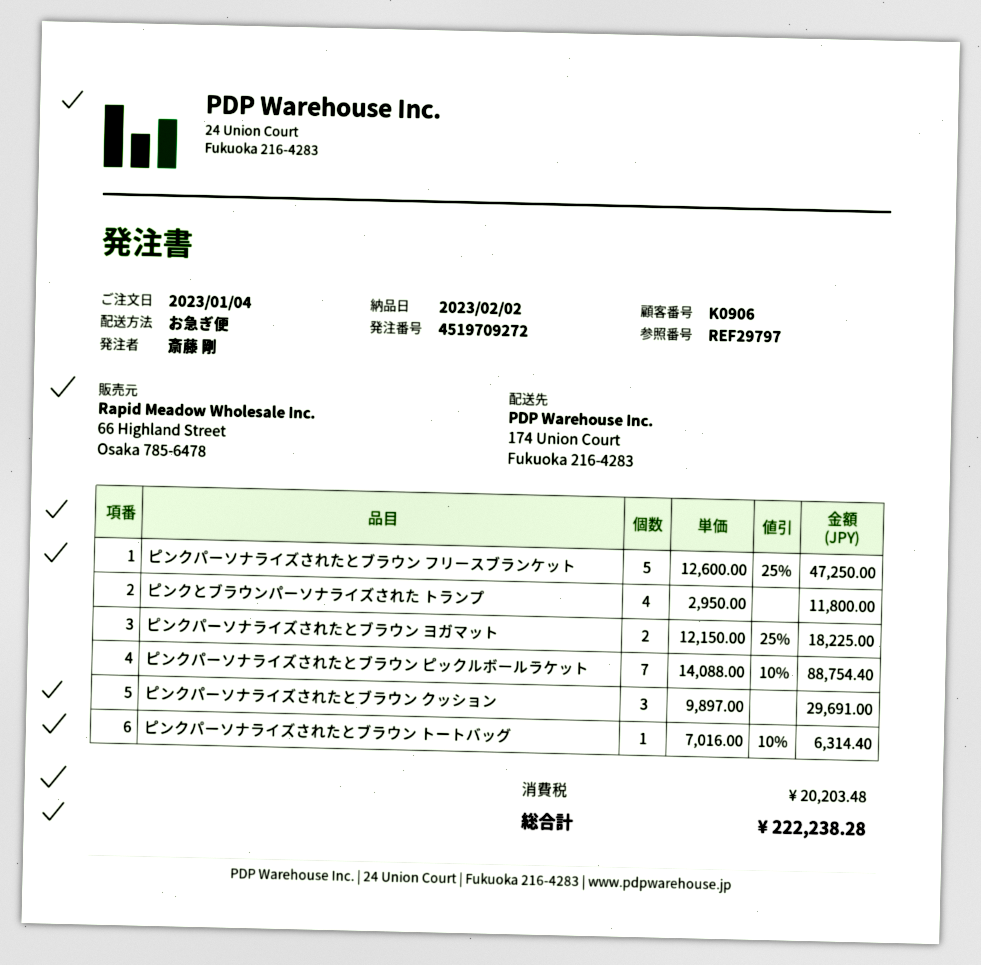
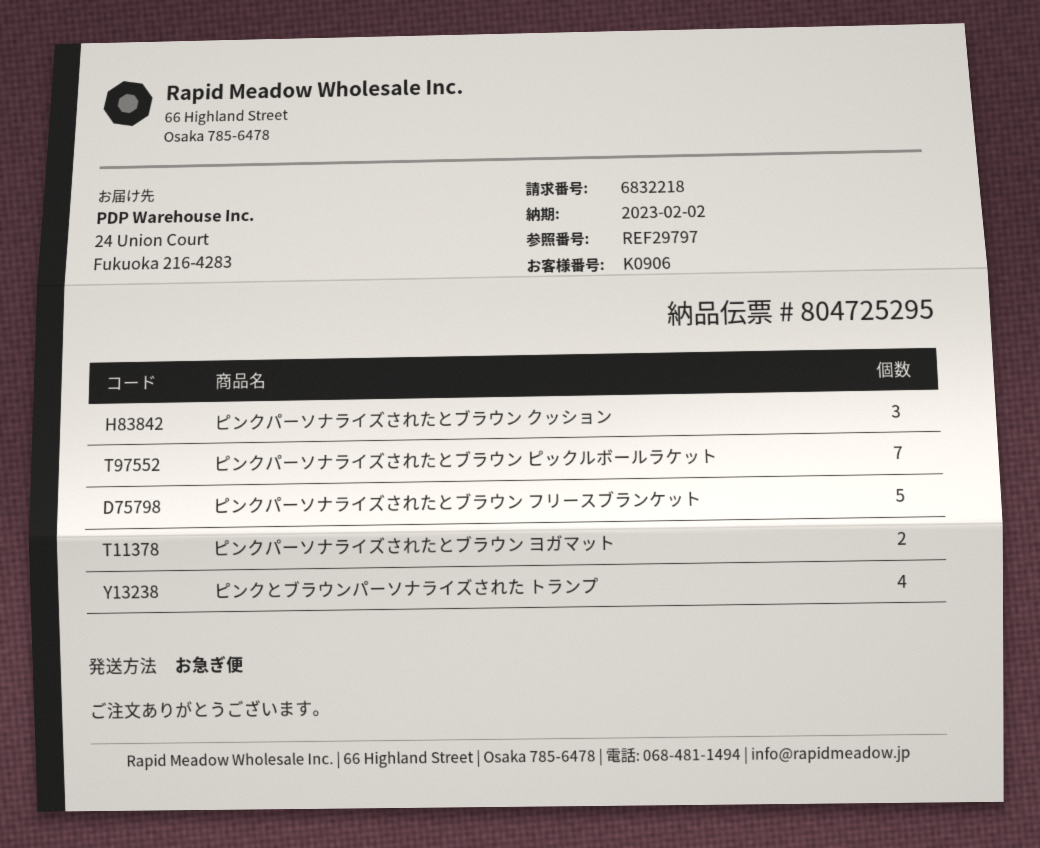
ship to: 174 Union Court, Fukuoka 216-4283 -> 24 Union Court, Fukuoka 216-4283
ピンクパーソナライズされたとブラウン トートバッグ: 1 -> none

